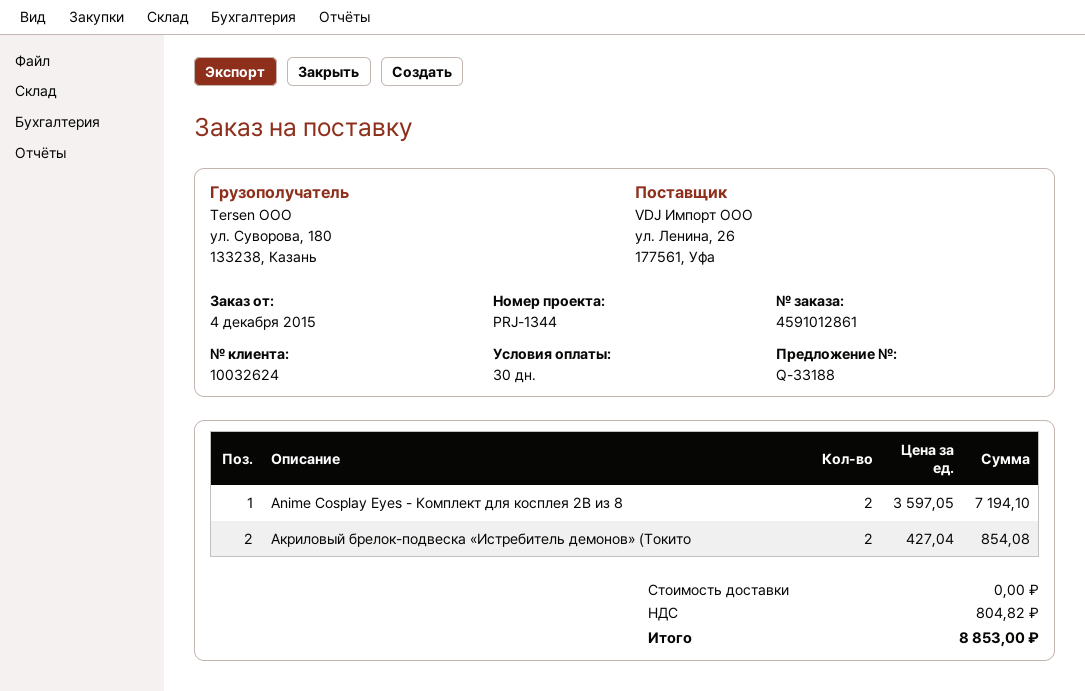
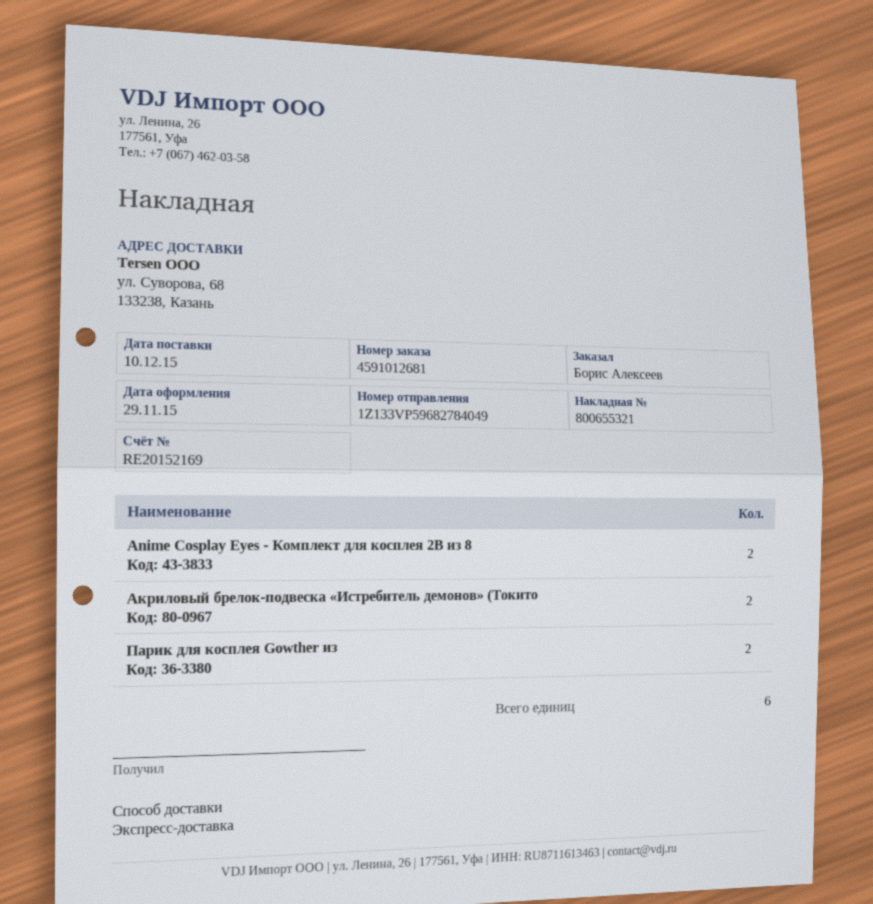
order number: 4591012861 -> 4591012681
order date: 2015-12-04 -> 2015-11-29
ship to: ул. Суворова, 180, 133238, Казань -> ул. Суворова, 68, 133238, Казань
Парик для косплея Gowther из: none -> 2

